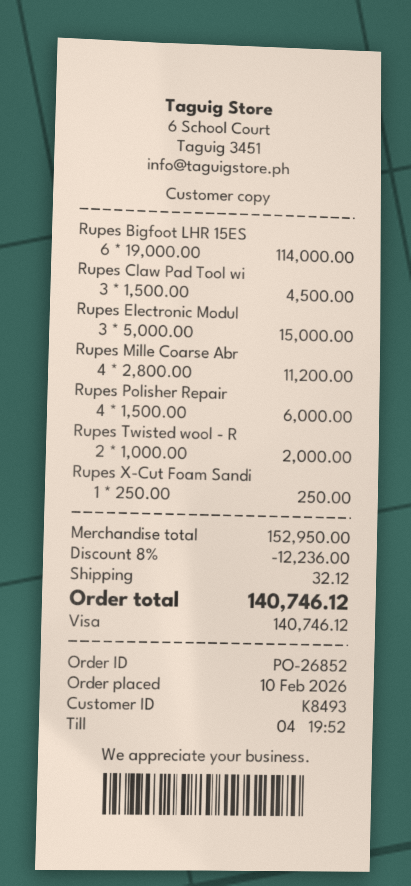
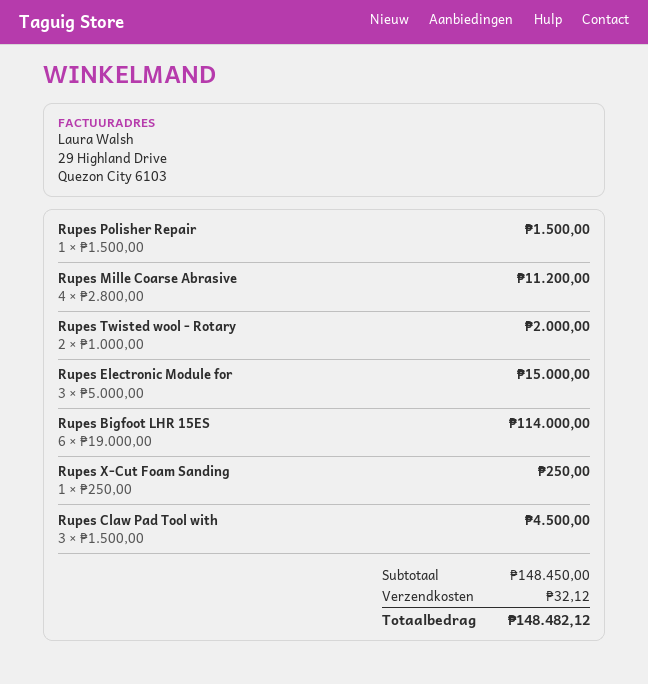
Rupes Polisher Repair: 4 x 1500.00 = 6000.00 -> 1 x 1500.00 = 1500.00
subtotal: 152950.00 -> 148450.00
discount: 8% = 12236.00 -> none
total: 140746.12 -> 148482.12

